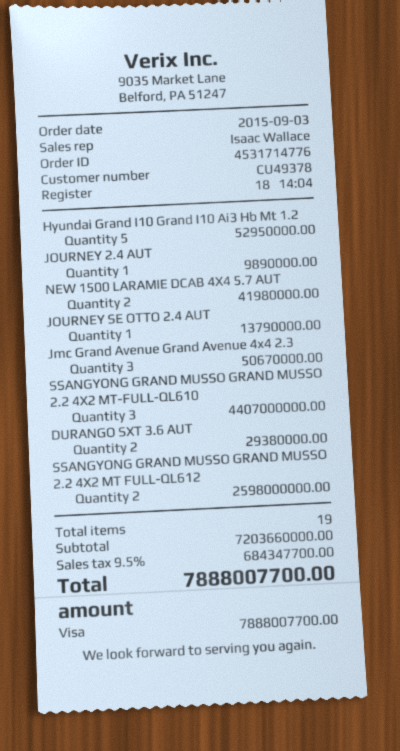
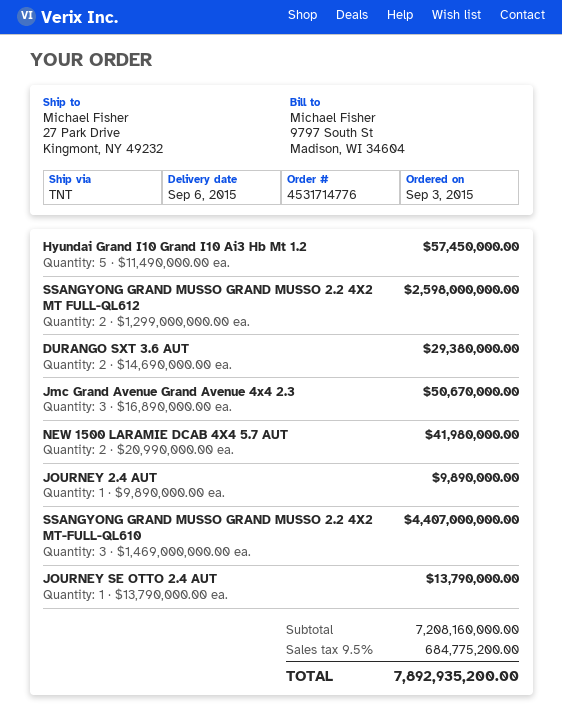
Hyundai Grand I10 Grand I10 Ai3 Hb Mt 1.2: 5 for 52950000.00 -> 5 for 57450000.00
subtotal: 7203660000.00 -> 7208160000.00
tax: 9.5% = 684347700.00 -> 9.5% = 684775200.00
total: 7888007700.00 -> 7892935200.00

